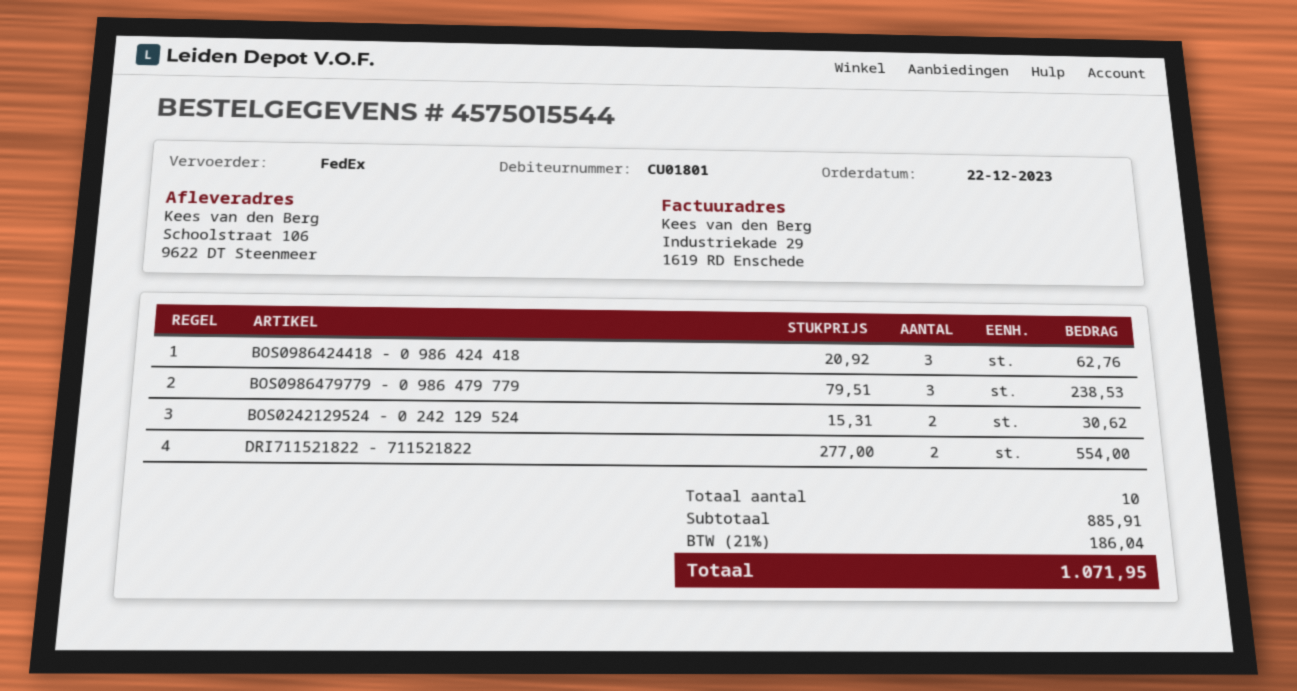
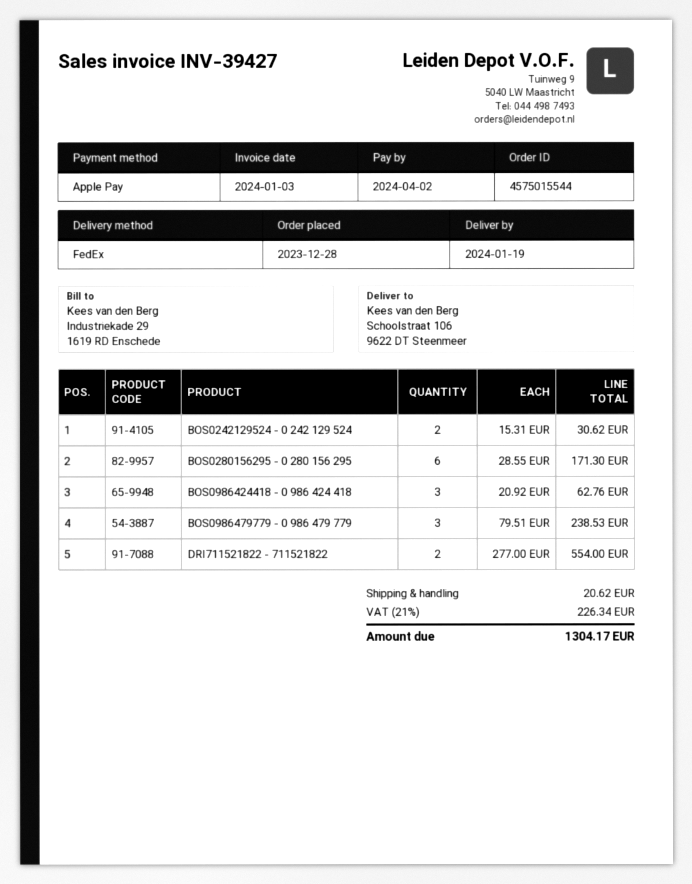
order date: 2023-12-22 -> 2023-12-28
BOS0280156295 - 0 280 156 295: none -> 6 x 28.55 = 171.30
shipping: none -> 20.62
tax: 21% = 186.04 -> 21% = 226.34
total: 1071.95 -> 1304.17

